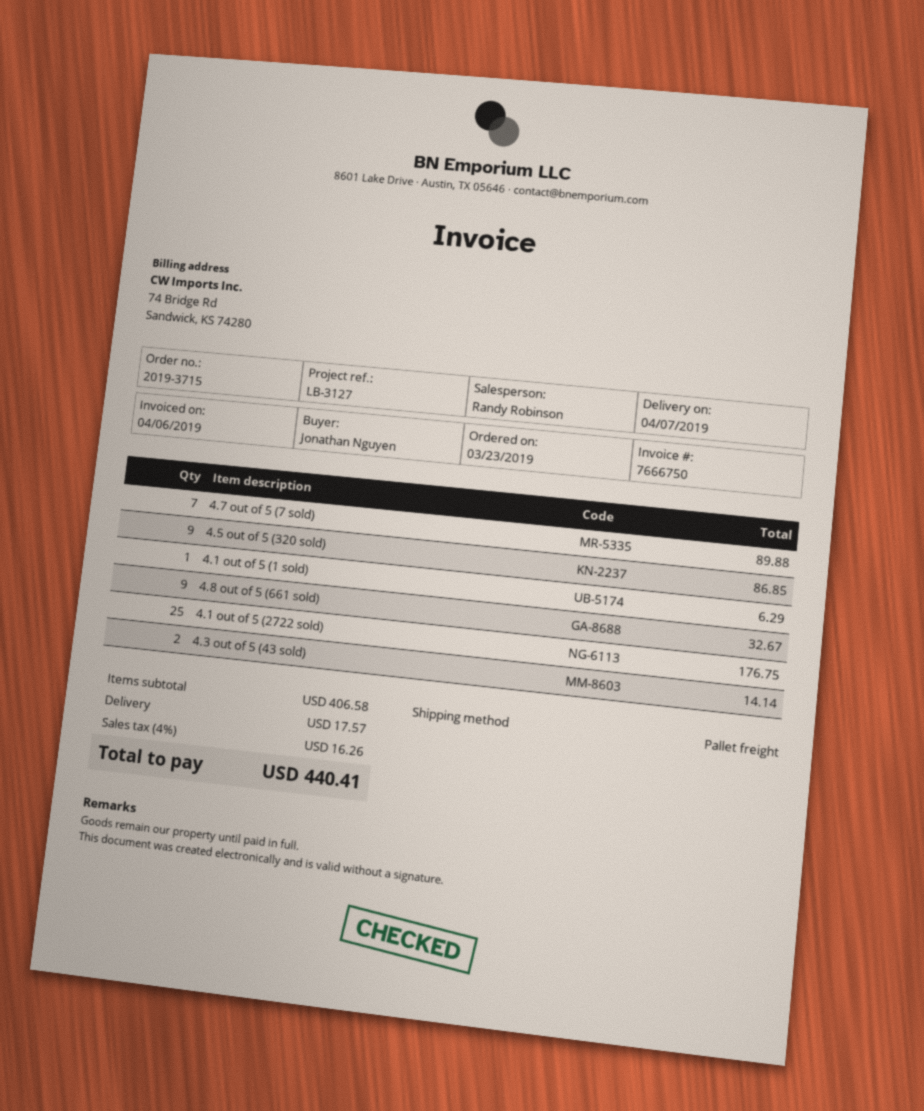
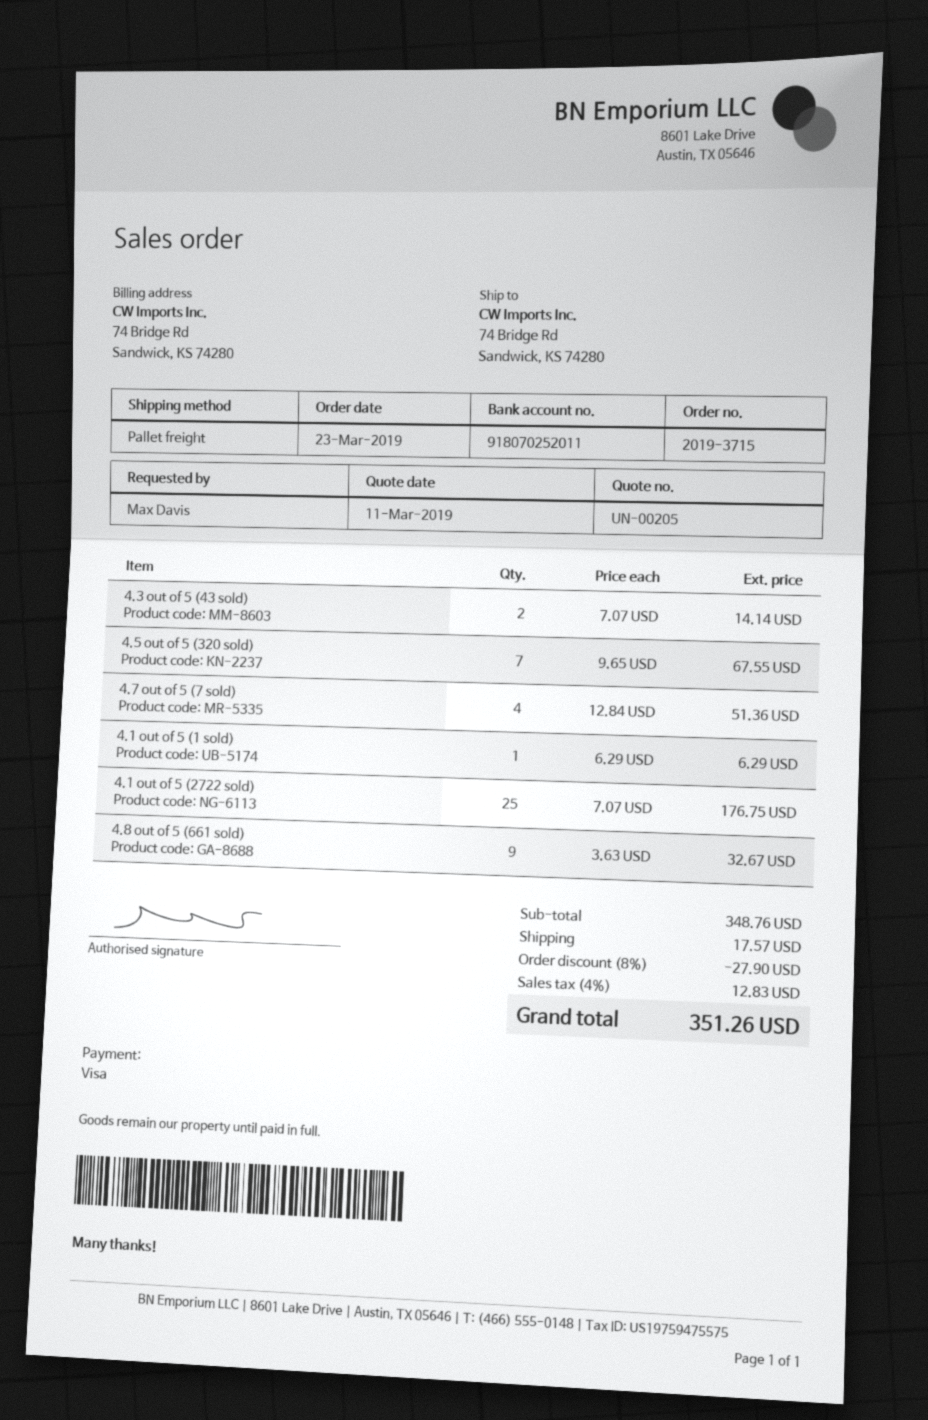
ordered by: Jonathan Nguyen -> Max Davis
4.7 out of 5 (7 sold): 7 for 89.88 -> 4 for 51.36
4.5 out of 5 (320 sold): 9 for 86.85 -> 7 for 67.55
subtotal: 406.58 -> 348.76
discount: none -> 8% = 27.90
tax: 4% = 16.26 -> 4% = 12.83
total: 440.41 -> 351.26

